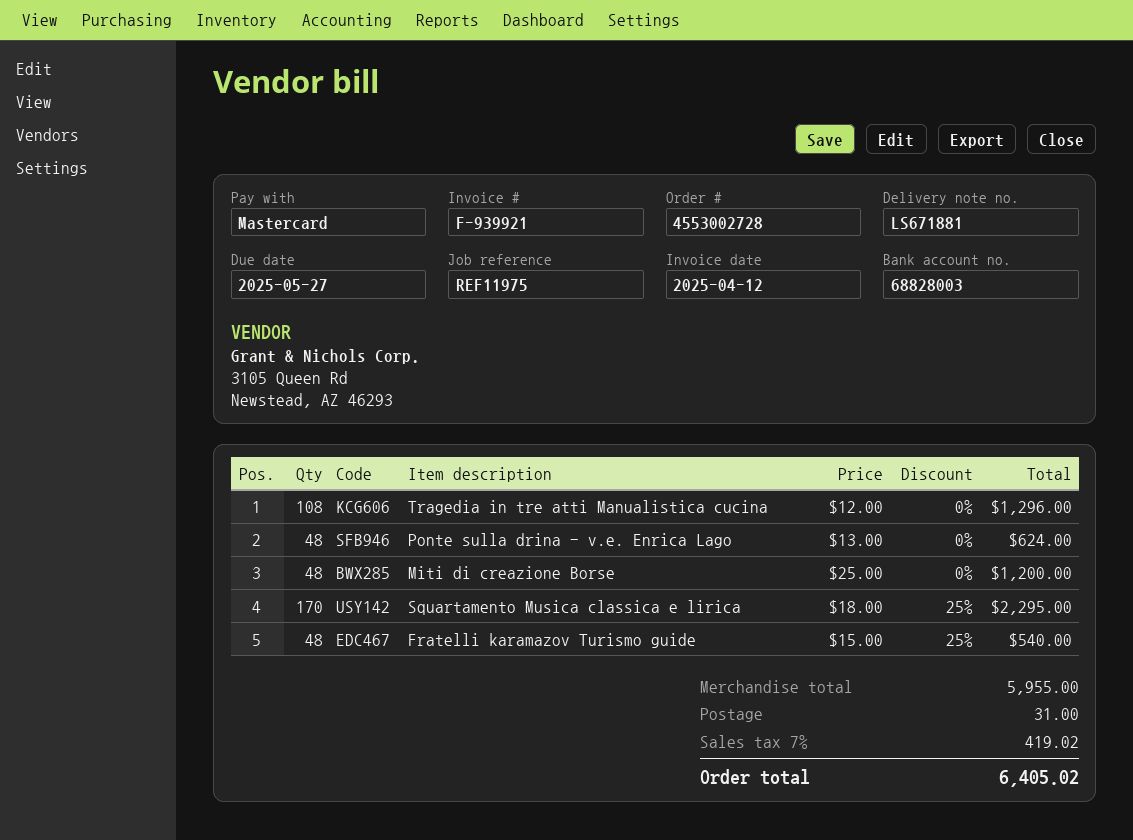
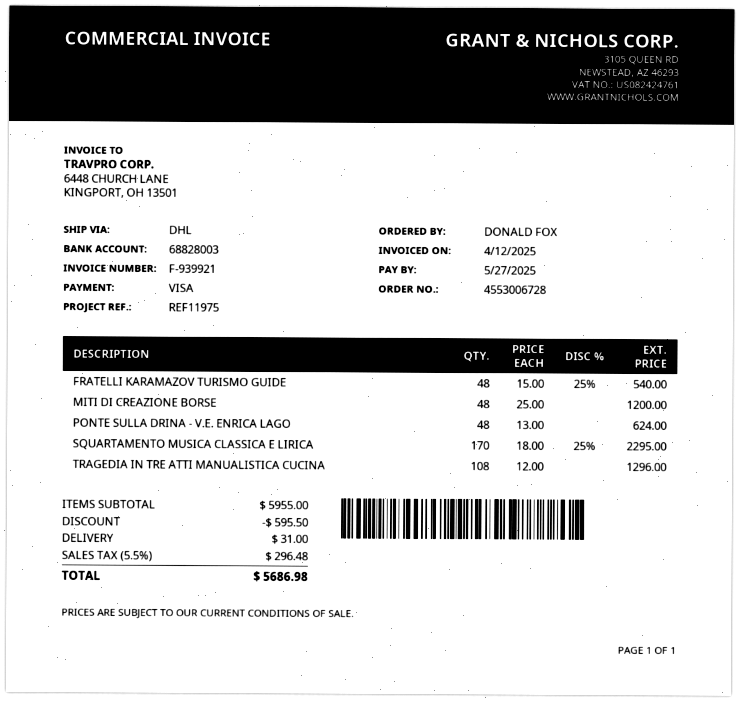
order number: 4553002728 -> 4553006728
payment method: Mastercard -> Visa
discount: none -> 595.50
tax: 7% = 419.02 -> 5.5% = 296.48
total: 6405.02 -> 5686.98

